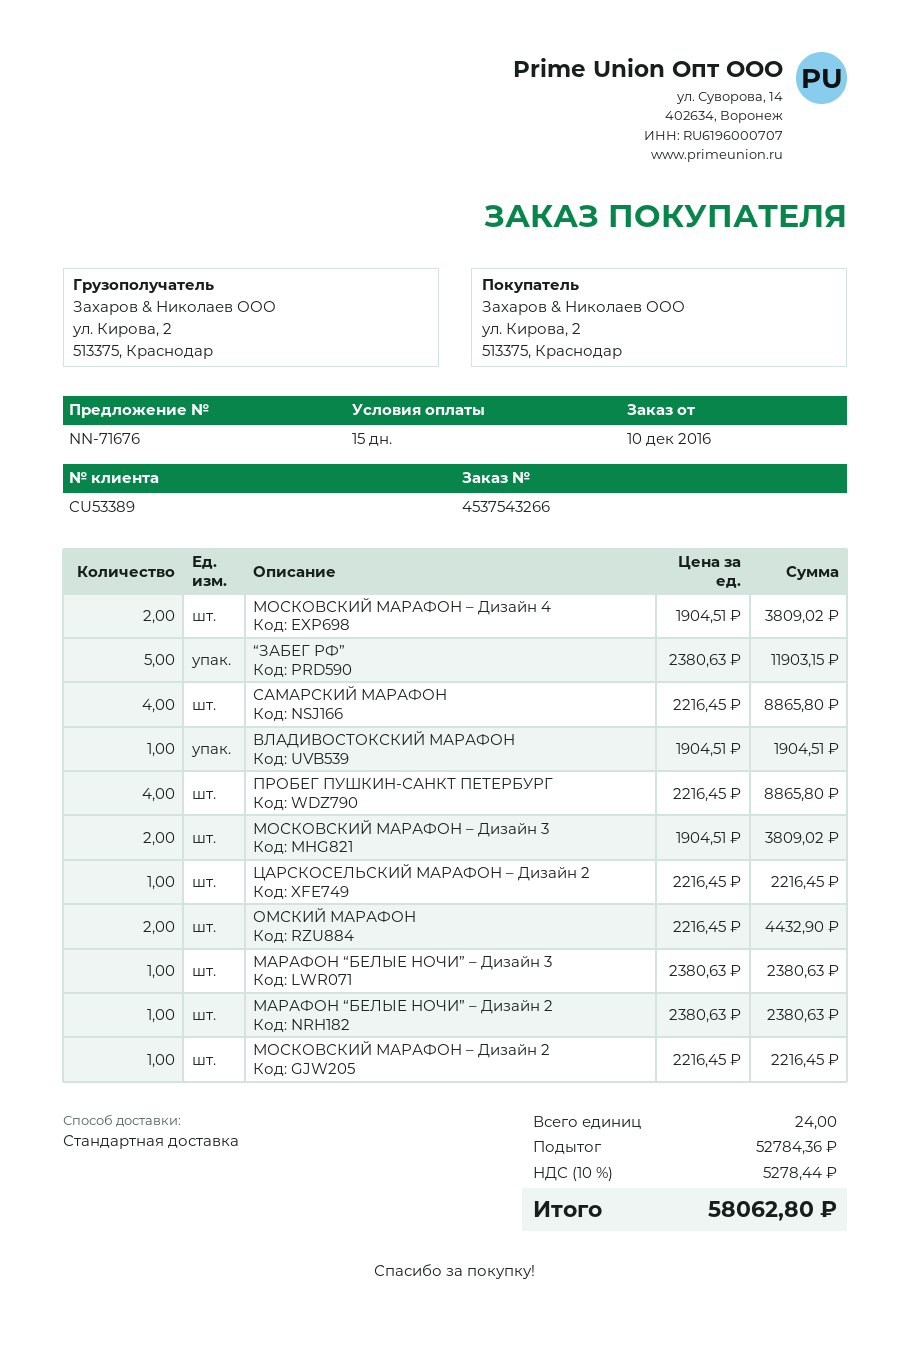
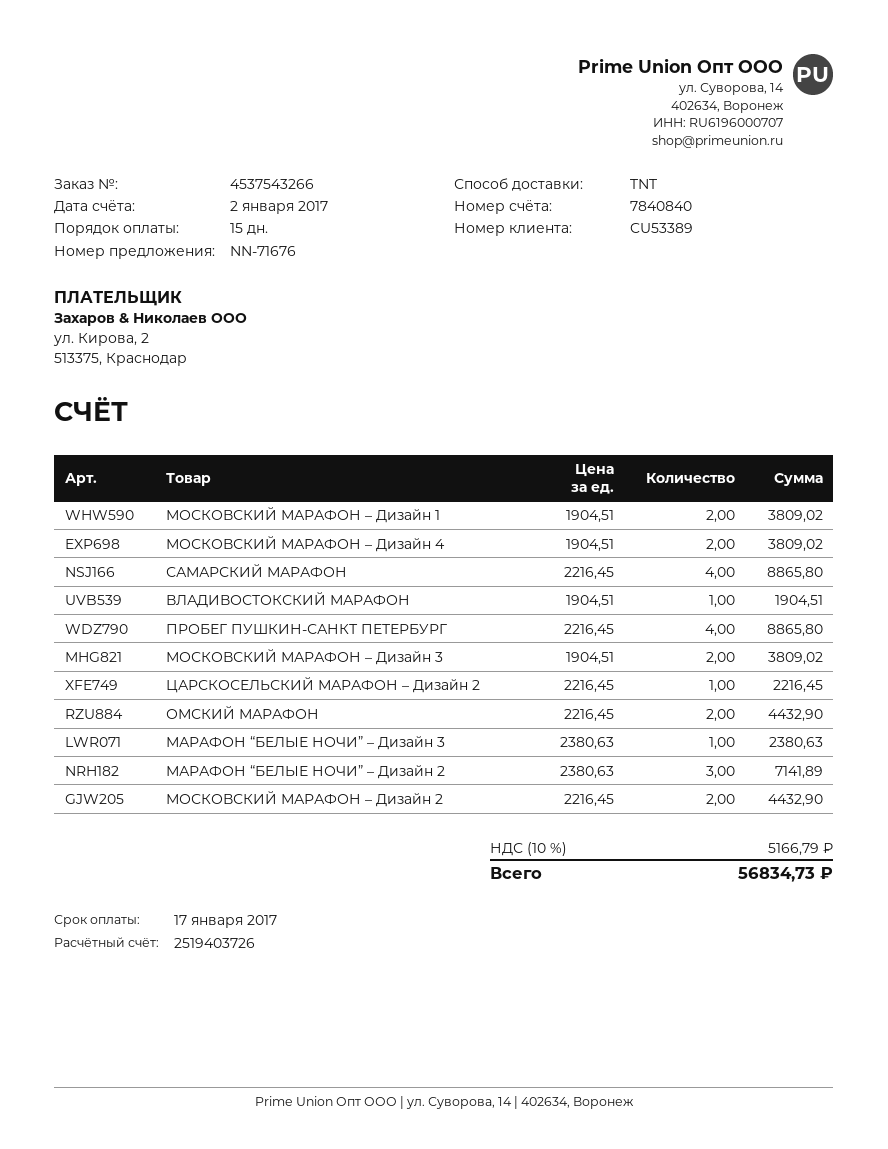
shipping method: standard -> TNT
“ЗАБЕГ РФ”: 5 x 2380.63 = 11903.15 -> none
МАРАФОН “БЕЛЫЕ НОЧИ” – Дизайн 2: 1 x 2380.63 = 2380.63 -> 3 x 2380.63 = 7141.89
МОСКОВСКИЙ МАРАФОН – Дизайн 2: 1 x 2216.45 = 2216.45 -> 2 x 2216.45 = 4432.90
МОСКОВСКИЙ МАРАФОН – Дизайн 1: none -> 2 x 1904.51 = 3809.02
tax: 10% = 5278.44 -> 10% = 5166.79
total: 58062.80 -> 56834.73

